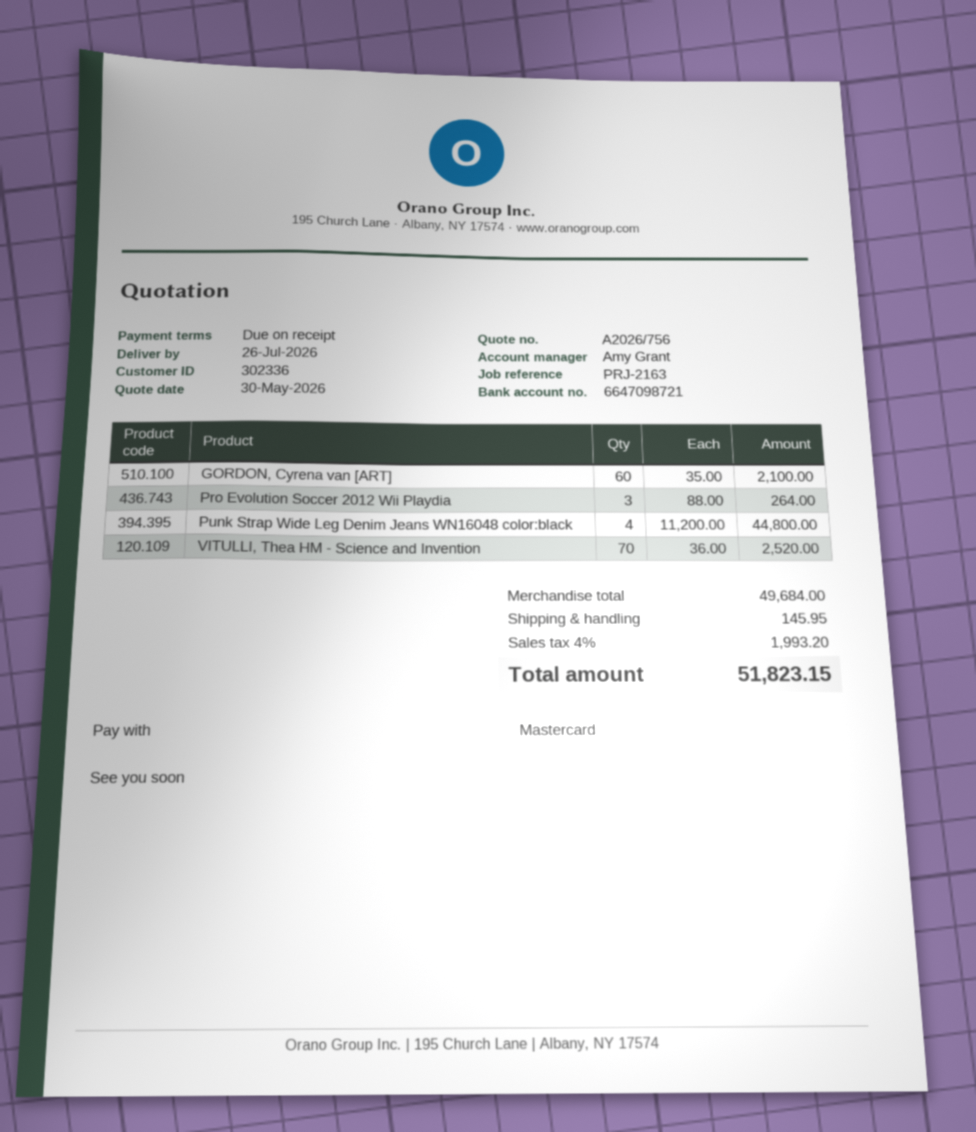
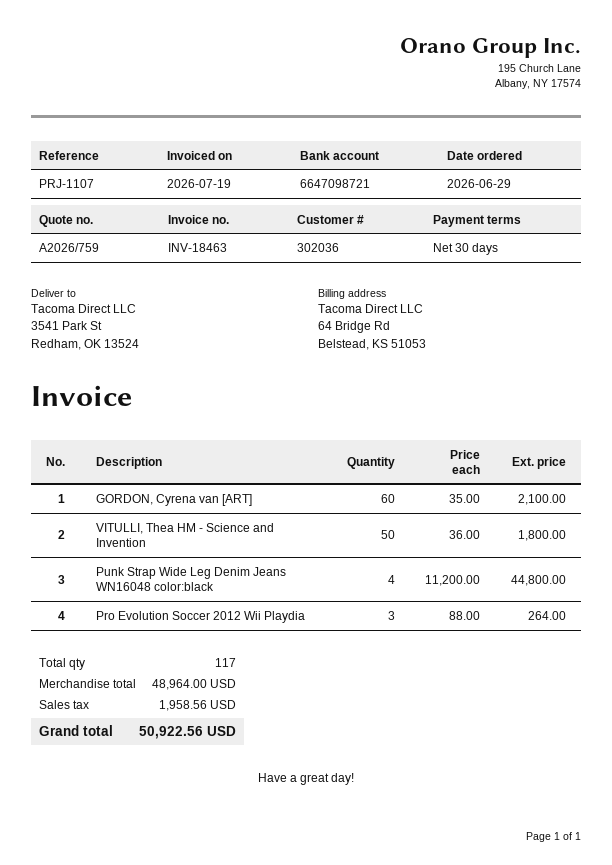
quote number: A2026/756 -> A2026/759
payment terms: on receipt -> 30 days
customer number: 302336 -> 302036
reference: PRJ-2163 -> PRJ-1107
VITULLI, Thea HM - Science and Invention: 70 x 36.00 = 2520.00 -> 50 x 36.00 = 1800.00
subtotal: 49684.00 -> 48964.00
shipping: 145.95 -> none
tax: 1993.20 -> 1958.56
total: 51823.15 -> 50922.56

